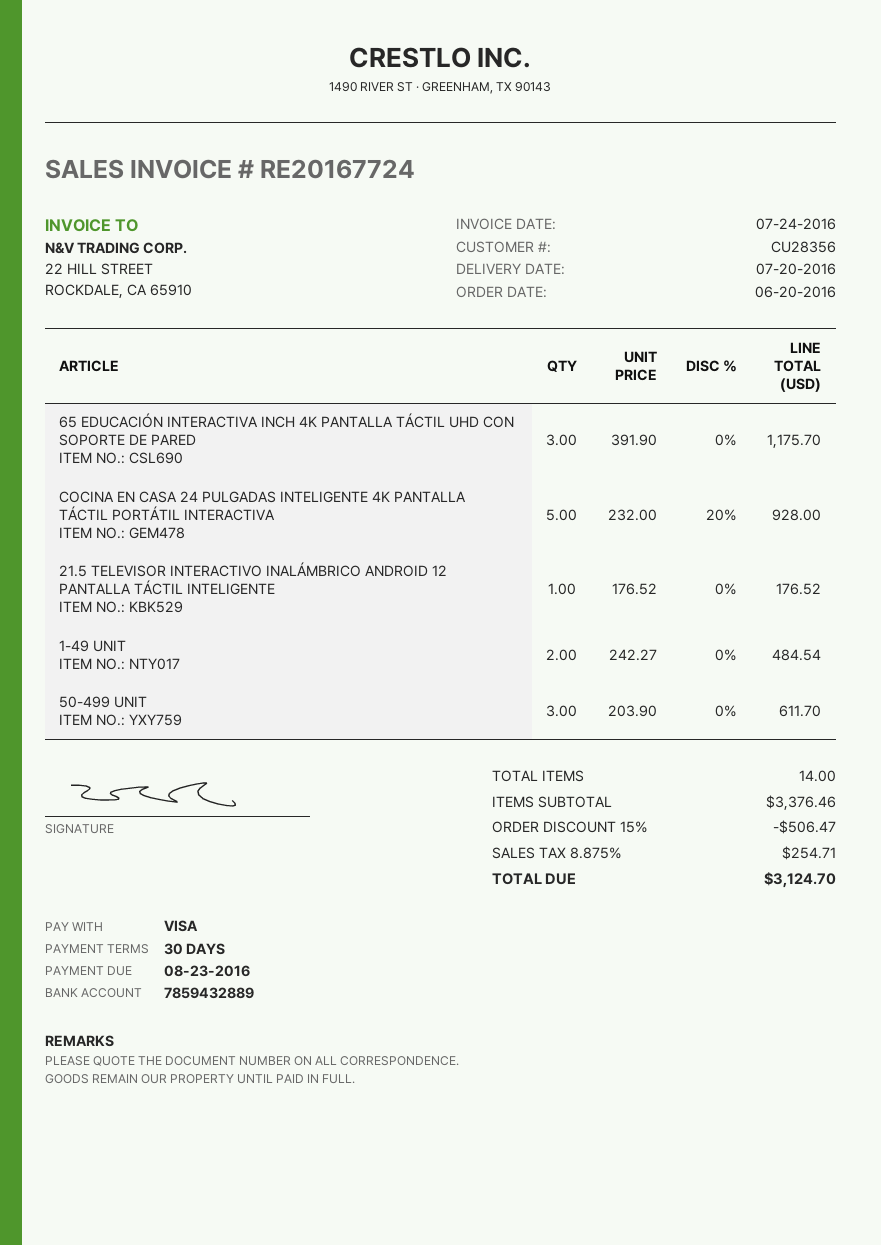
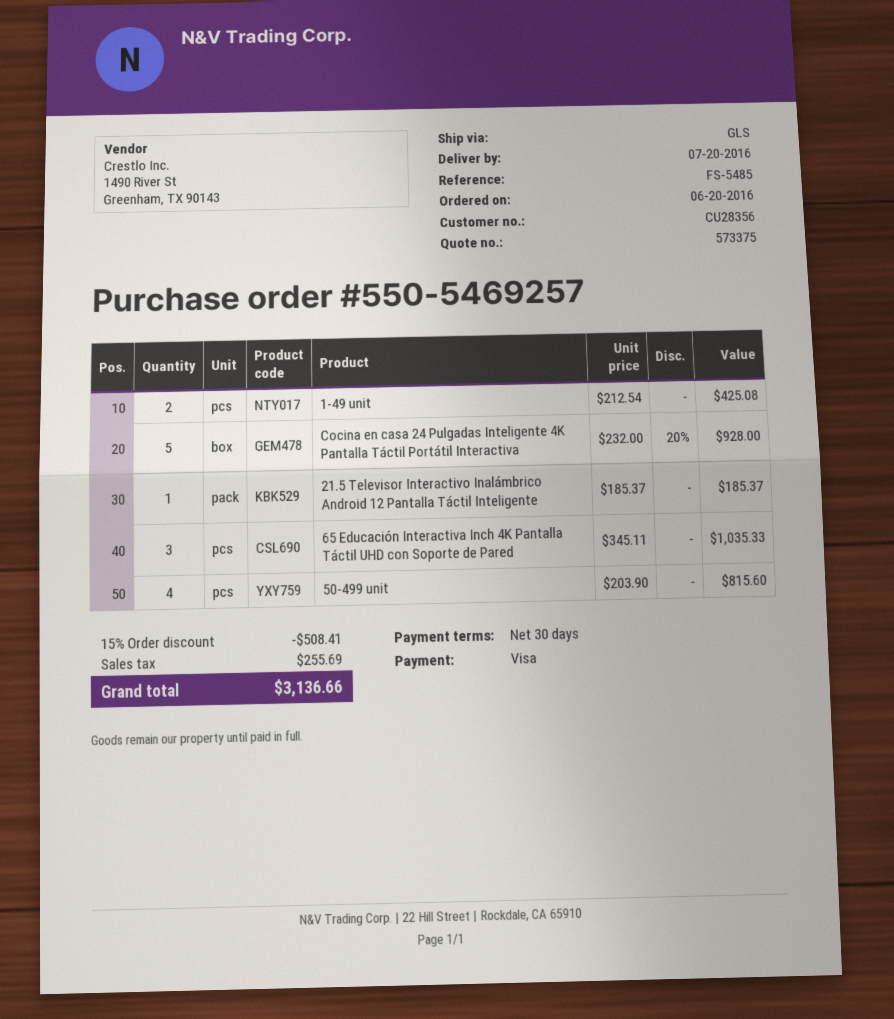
65 EDUCACIÓN INTERACTIVA INCH 4K PANTALLA TÁCTIL UHD CON SOPORTE DE PARED: 3 x 391.90 = 1175.70 -> 3 x 345.11 = 1035.33
21.5 TELEVISOR INTERACTIVO INALÁMBRICO ANDROID 12 PANTALLA TÁCTIL INTELIGENTE: 1 x 176.52 = 176.52 -> 1 x 185.37 = 185.37
1-49 UNIT: 2 x 242.27 = 484.54 -> 2 x 212.54 = 425.08
50-499 UNIT: 3 x 203.90 = 611.70 -> 4 x 203.90 = 815.60
discount: 15% = 506.47 -> 15% = 508.41
tax: 254.71 -> 255.69
total: 3124.70 -> 3136.66

